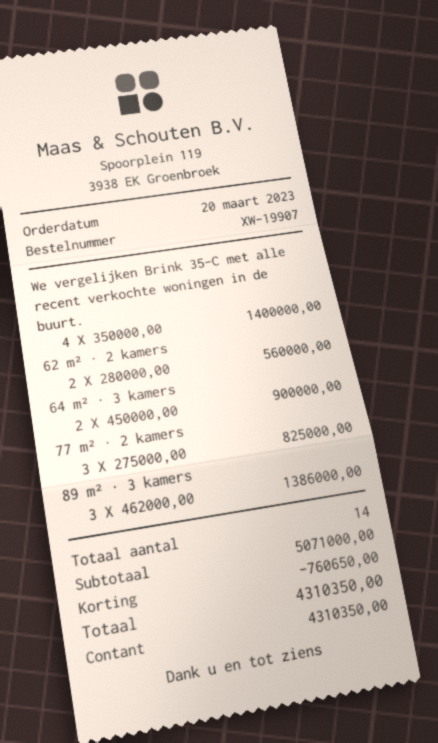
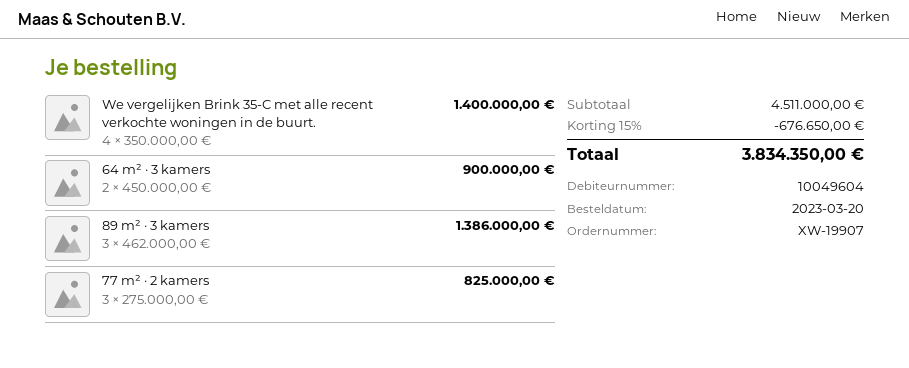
62 m² · 2 kamers: 2 x 280000.00 = 560000.00 -> none
subtotal: 5071000.00 -> 4511000.00
discount: 760650.00 -> 676650.00
total: 4310350.00 -> 3834350.00

